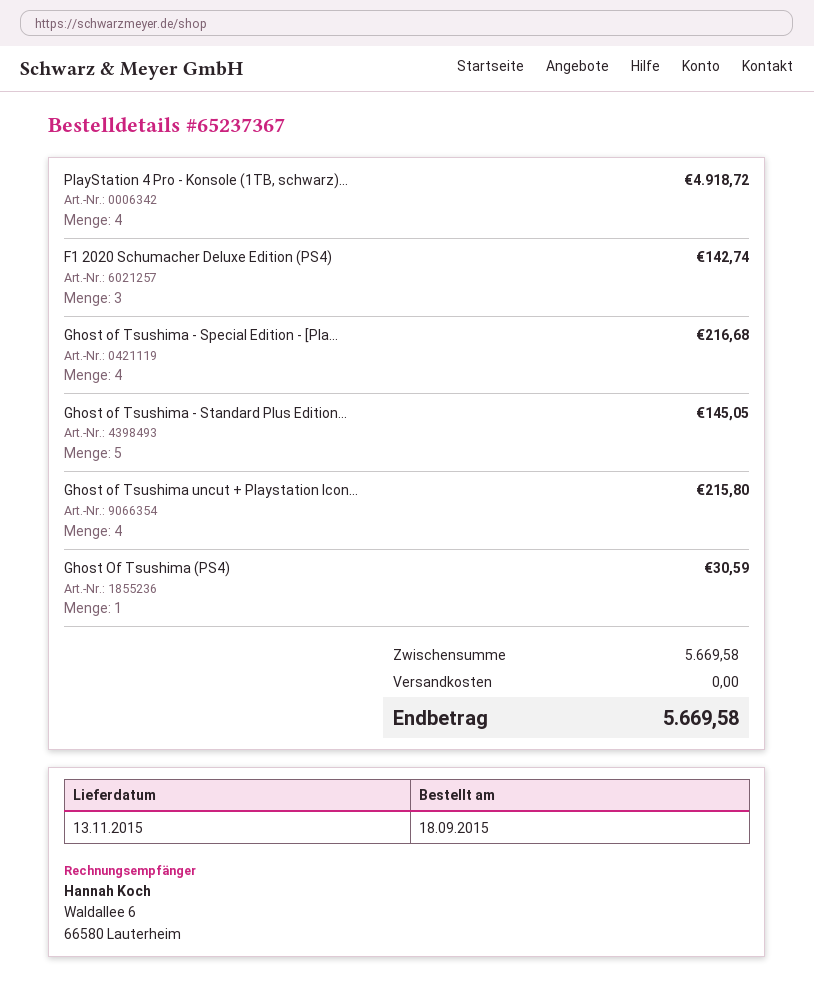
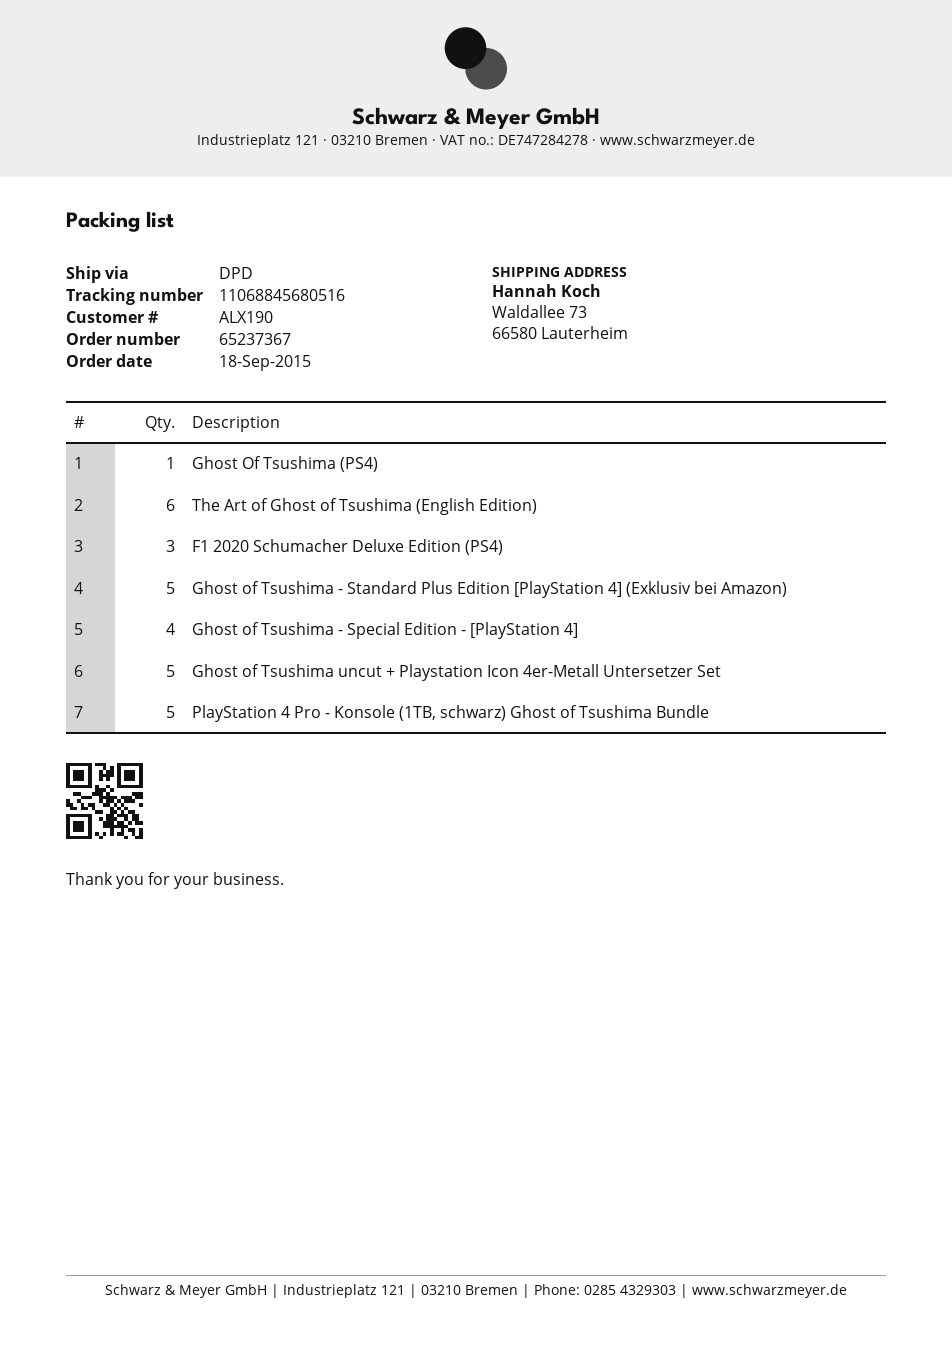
PlayStation 4 Pro - Konsole (1TB, schwarz)...: 4 -> 5
Ghost of Tsushima uncut + Playstation Icon...: 4 -> 5
The Art of Ghost of Tsushima (English Edition): none -> 6

